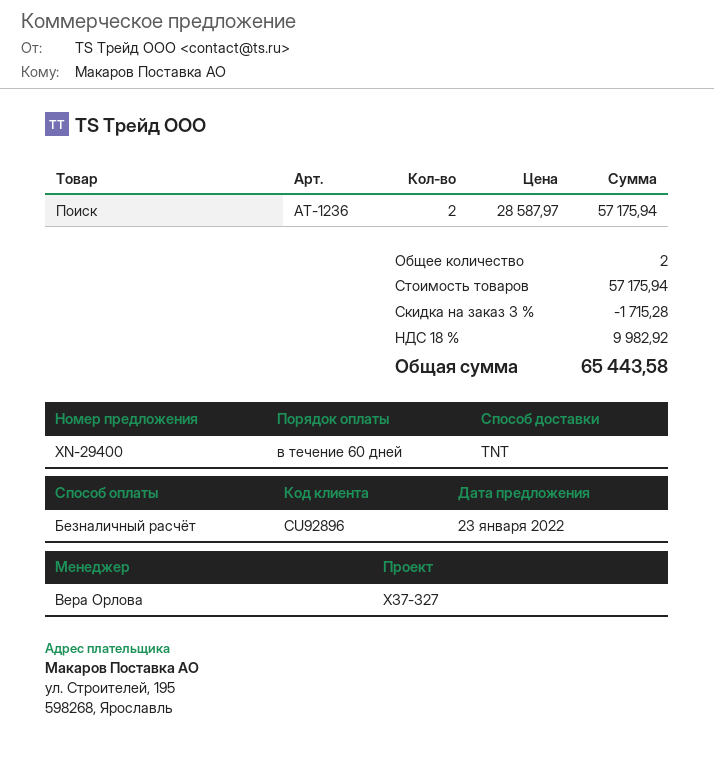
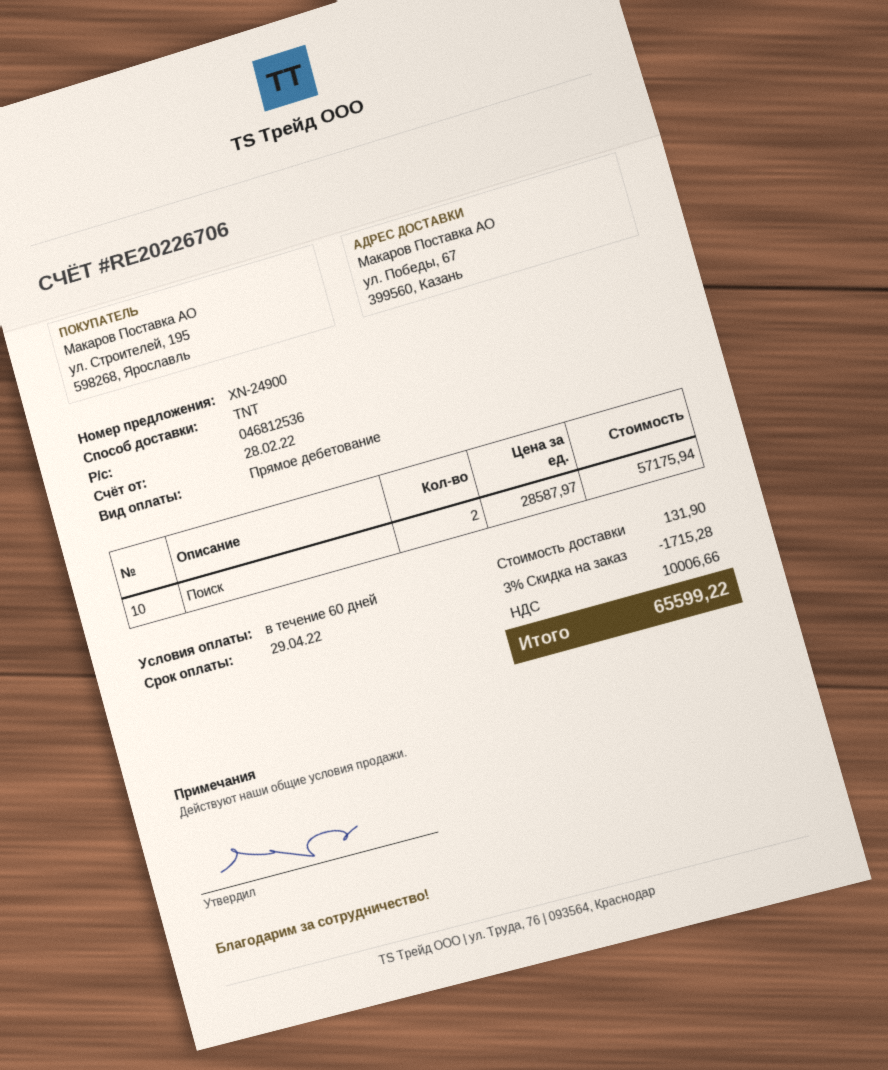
quote number: XN-29400 -> XN-24900
payment method: bank transfer -> direct debit
shipping: none -> 131.90
tax: 9982.92 -> 10006.66
total: 65443.58 -> 65599.22

